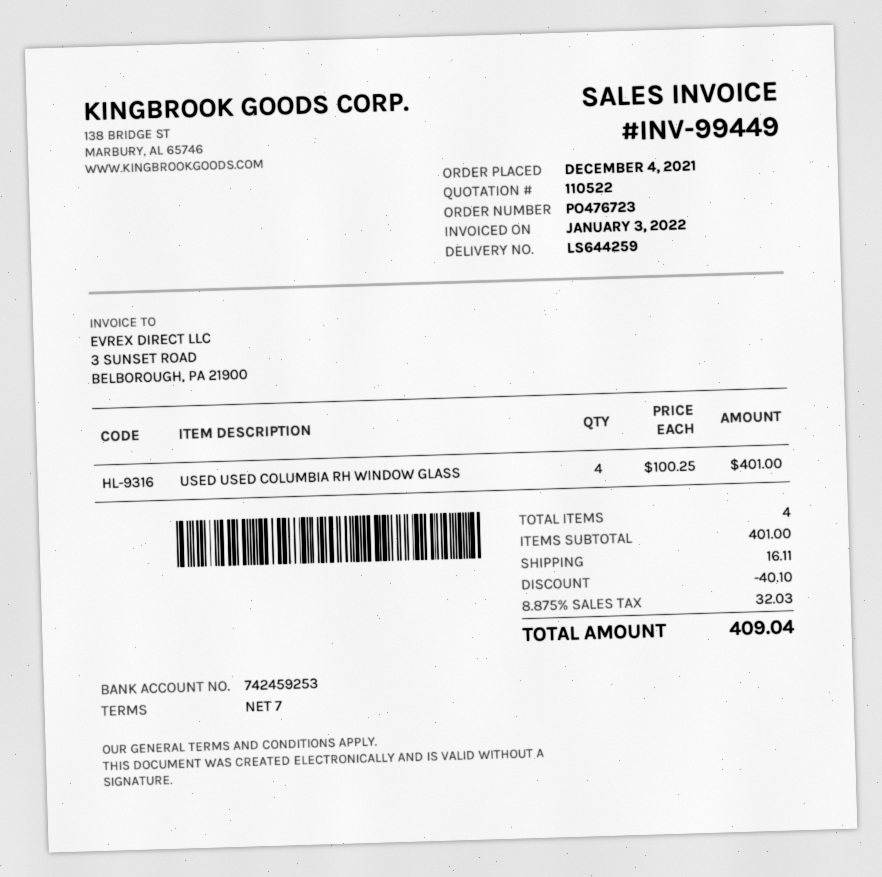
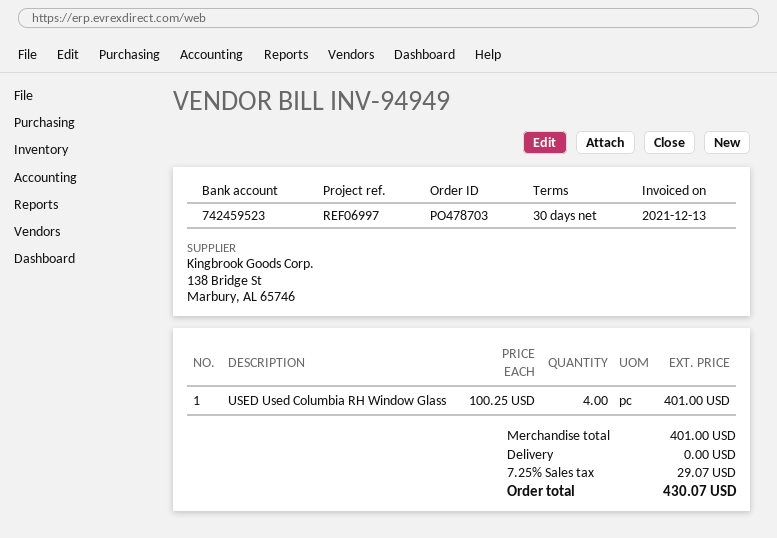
order number: PO476723 -> PO478703
invoice number: INV-99449 -> INV-94949
invoice date: 2022-01-03 -> 2021-12-13
payment terms: 7 days -> 30 days
bank account: 742459253 -> 742459523
discount: 40.10 -> none
shipping: 16.11 -> 0.00
tax: 8.875% = 32.03 -> 7.25% = 29.07
total: 409.04 -> 430.07

